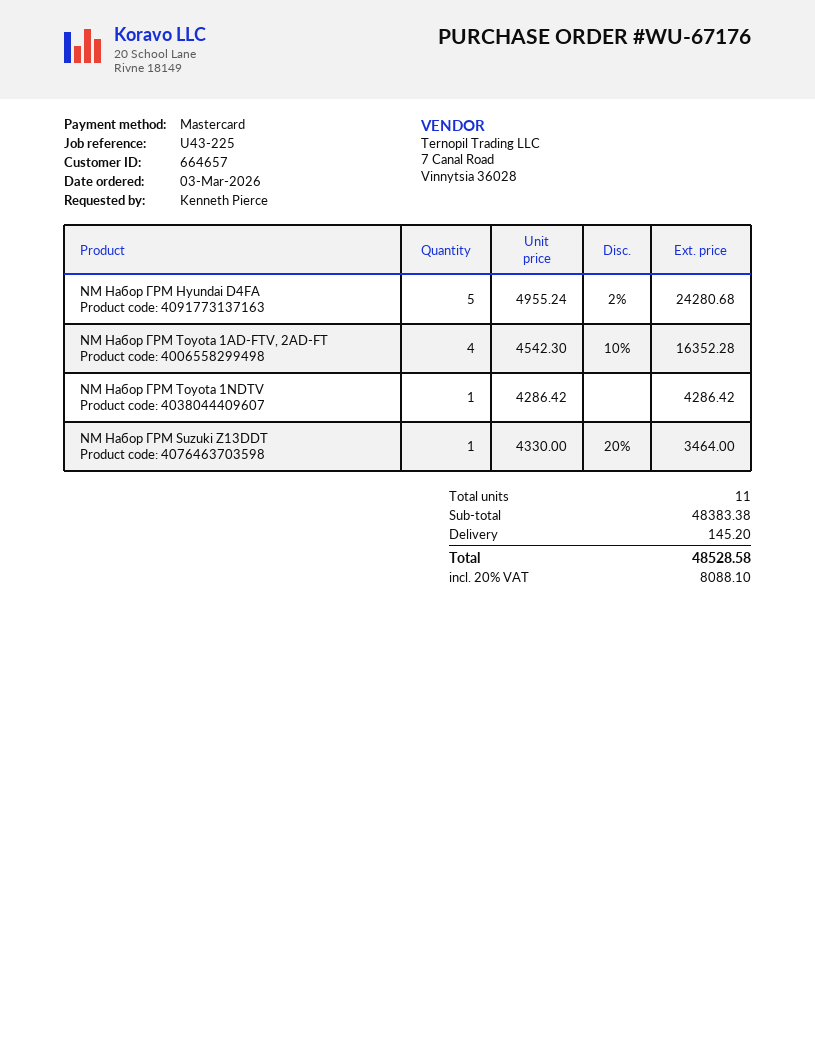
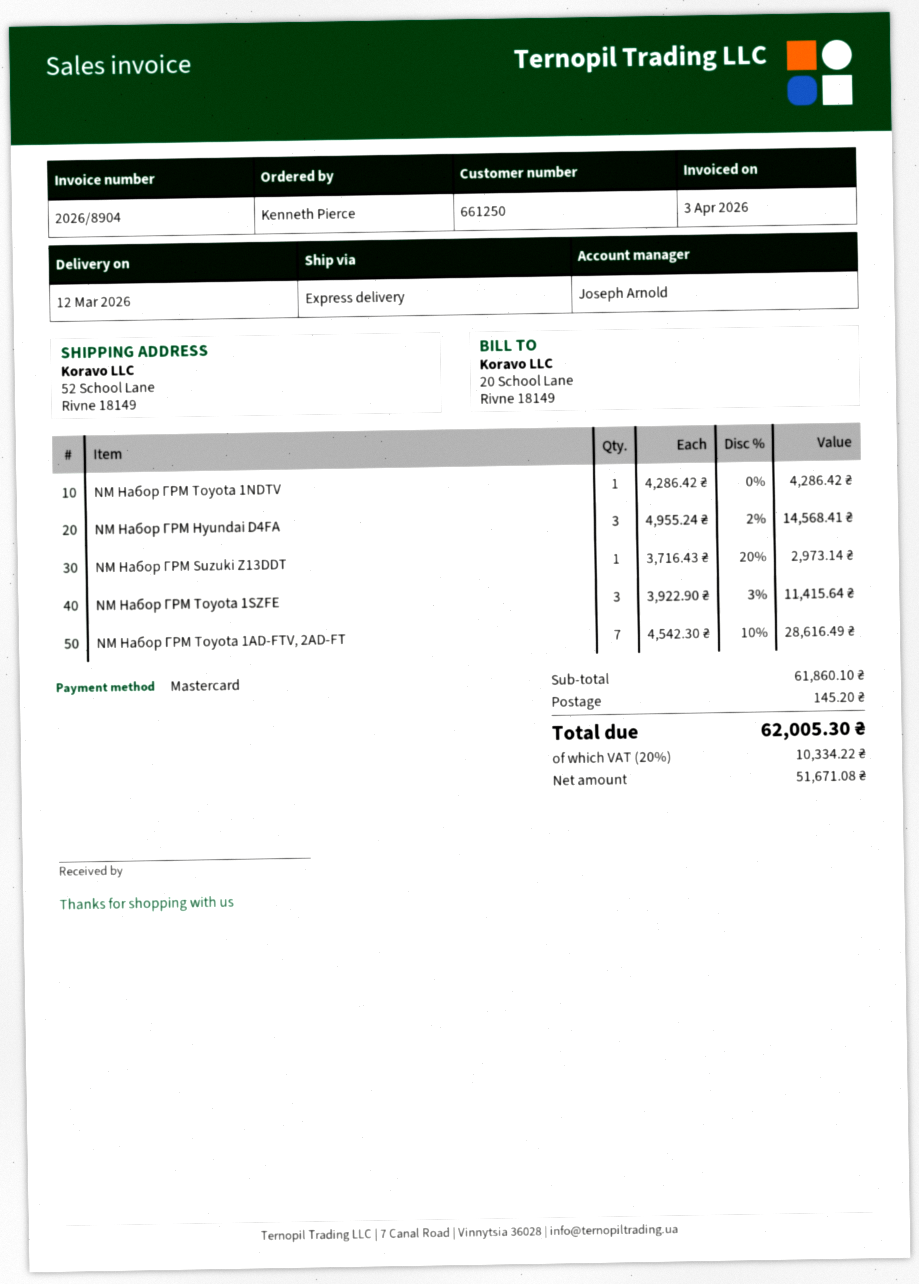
customer number: 664657 -> 661250
NM Набор ГРМ Hyundai D4FA: 5 x 4955.24 - 2% = 24280.68 -> 3 x 4955.24 - 2% = 14568.41
NM Набор ГРМ Toyota 1AD-FTV, 2AD-FT: 4 x 4542.30 - 10% = 16352.28 -> 7 x 4542.30 - 10% = 28616.49
NM Набор ГРМ Suzuki Z13DDT: 1 x 4330.00 - 20% = 3464.00 -> 1 x 3716.43 - 20% = 2973.14
NM Набор ГРМ Toyota 1SZFE: none -> 3 x 3922.90 - 3% = 11415.64
subtotal: 48383.38 -> 61860.10
tax: 20% = 8088.10 -> 20% = 10334.22
total: 48528.58 -> 62005.30

